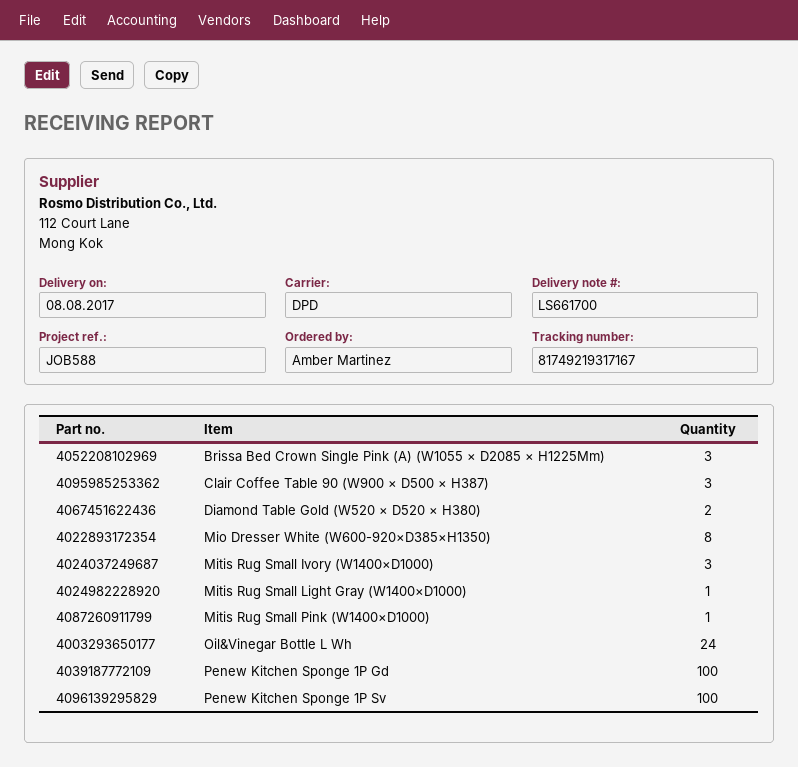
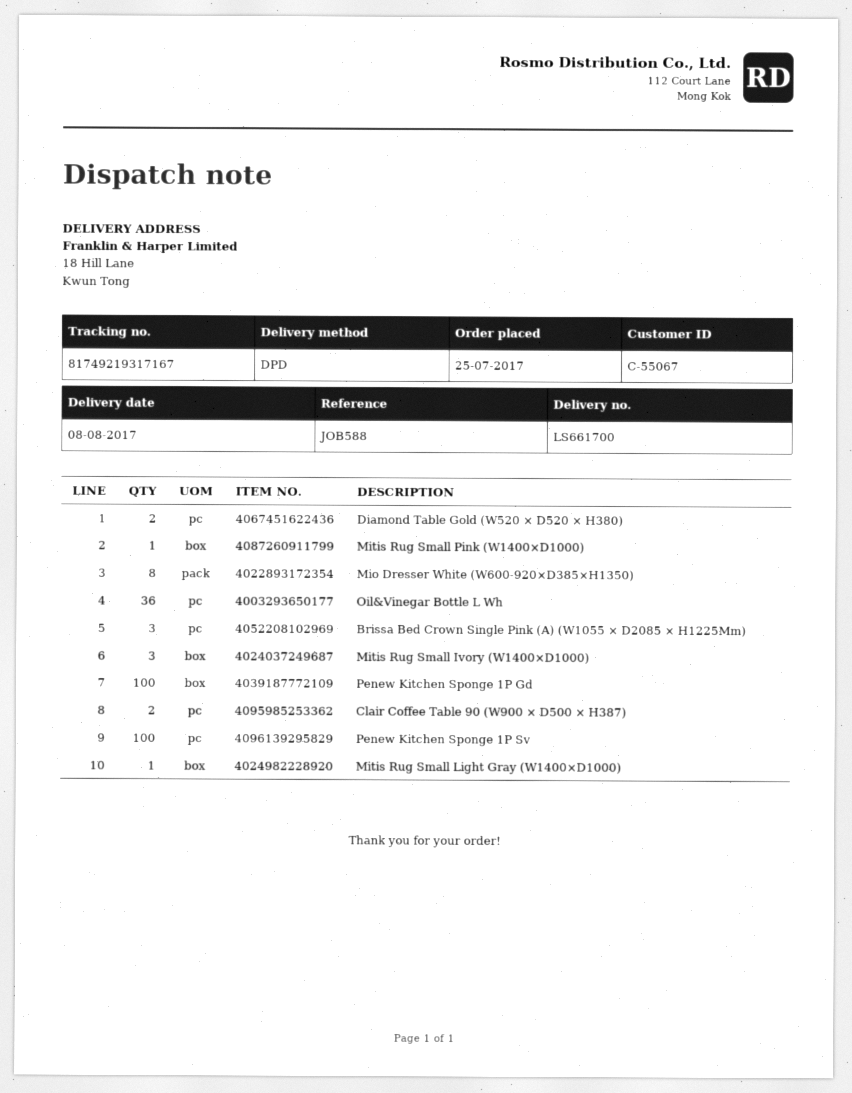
Clair Coffee Table 90 (W900 × D500 × H387): 3 -> 2
Oil&Vinegar Bottle L Wh: 24 -> 36

